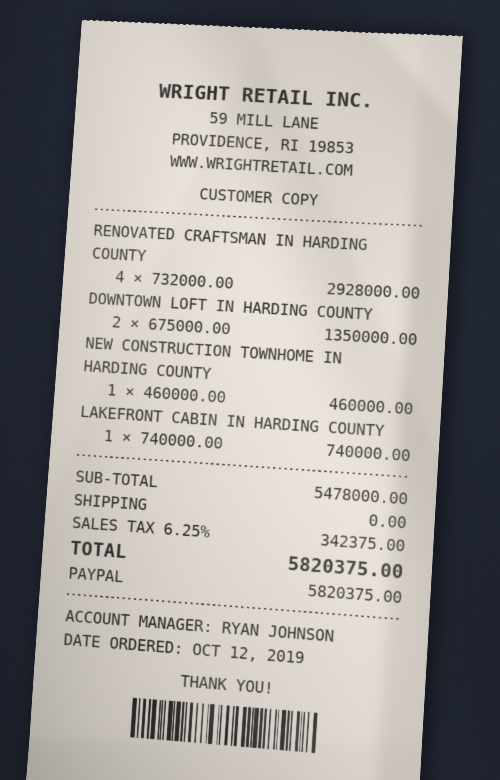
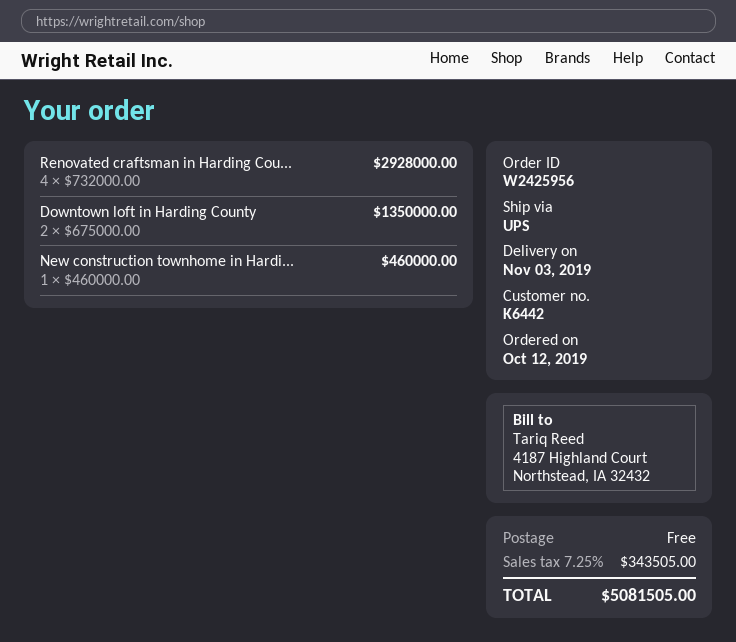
LAKEFRONT CABIN IN HARDING COUNTY: 1 x 740000.00 = 740000.00 -> none
tax: 6.25% = 342375.00 -> 7.25% = 343505.00
total: 5820375.00 -> 5081505.00

